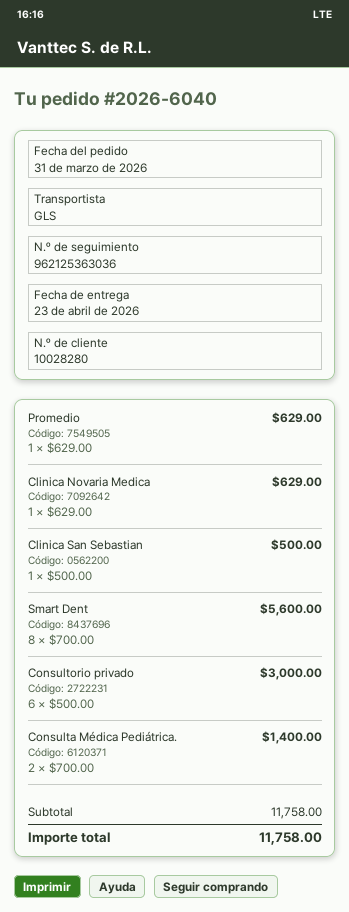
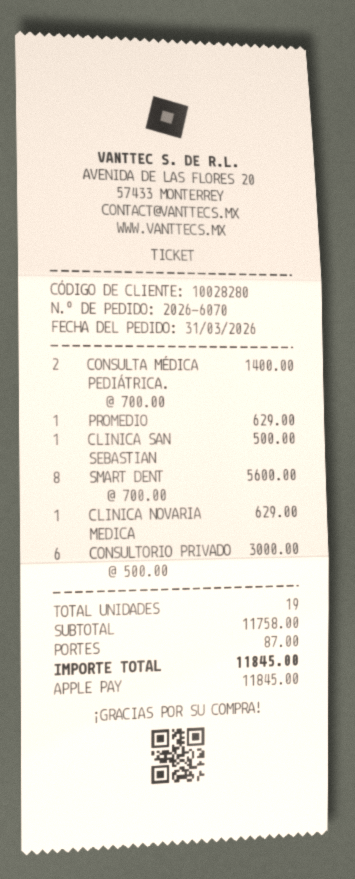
order number: 2026-6040 -> 2026-6070
shipping: none -> 87.00
total: 11758.00 -> 11845.00

